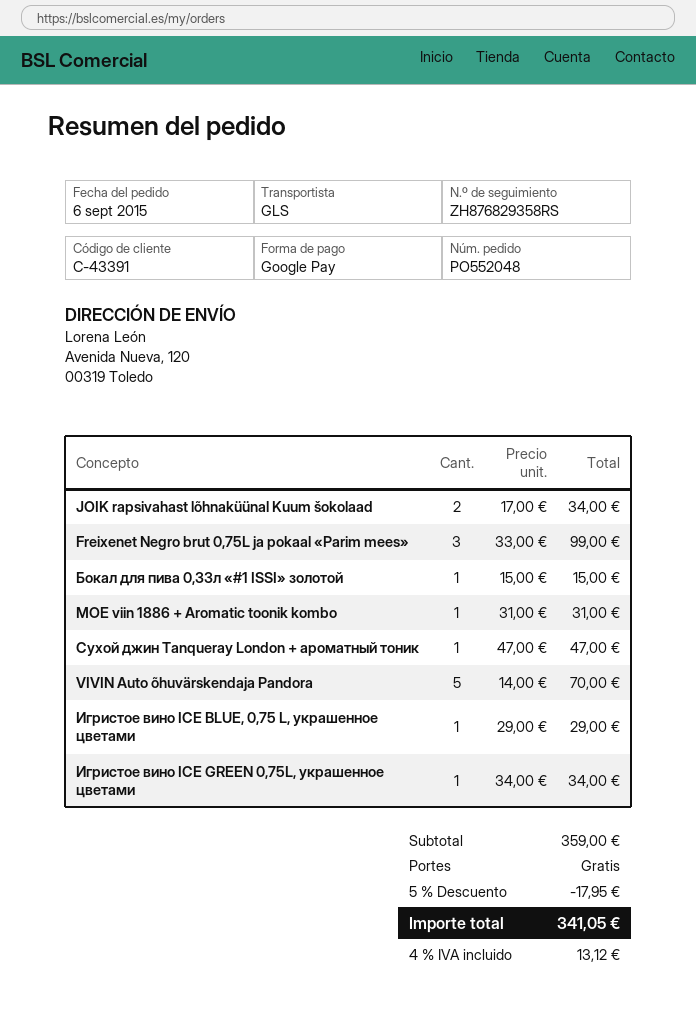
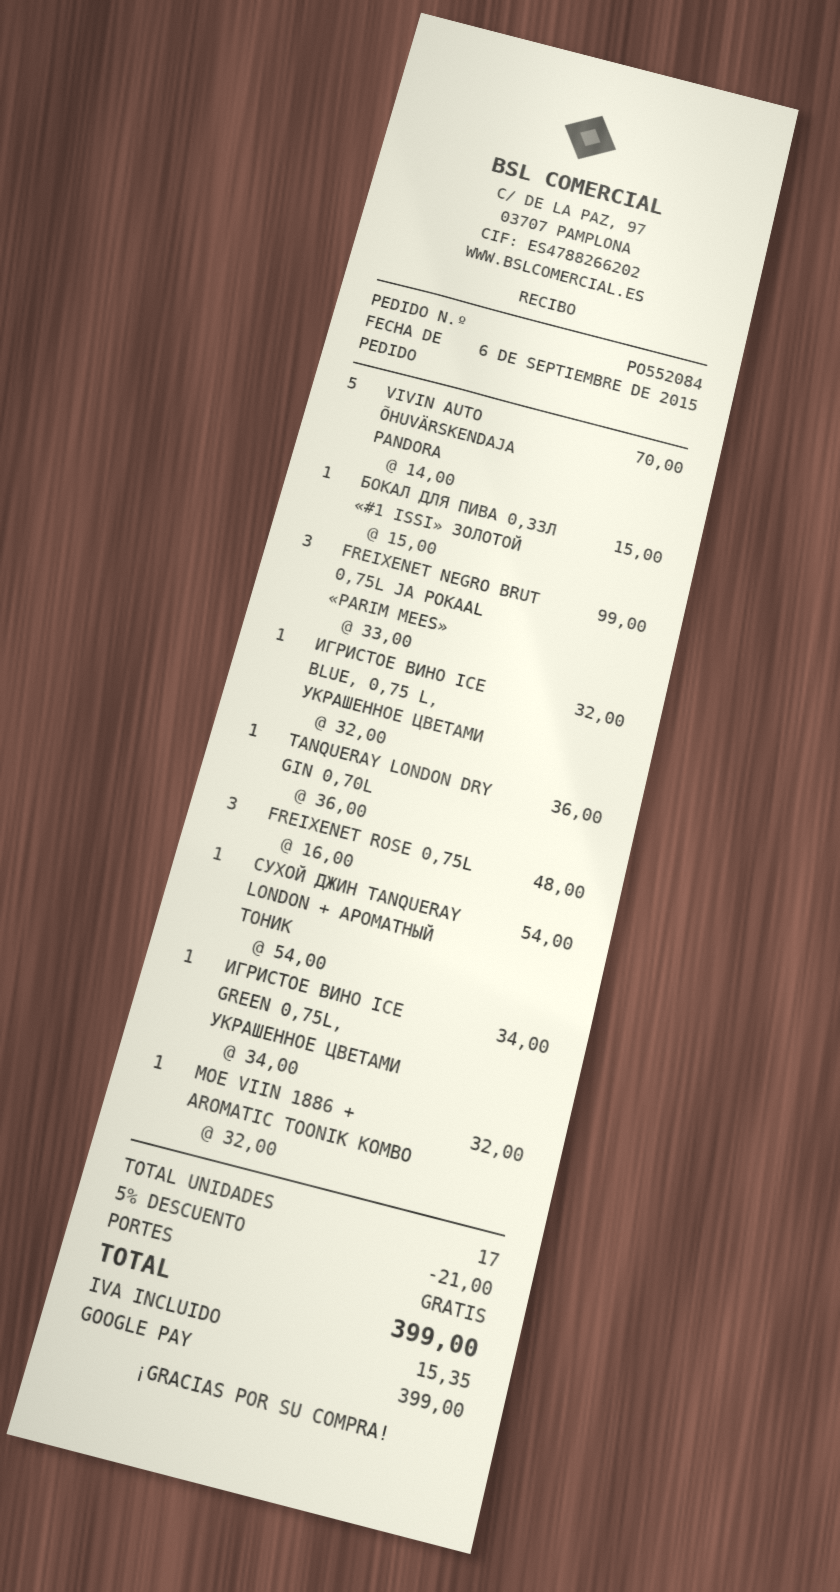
order number: PO552048 -> PO552084
JOIK rapsivahast lõhnaküünal Kuum šokolaad: 2 x 17.00 = 34.00 -> none
MOE viin 1886 + Aromatic toonik kombo: 1 x 31.00 = 31.00 -> 1 x 32.00 = 32.00
Сухой джин Tanqueray London + ароматный тоник: 1 x 47.00 = 47.00 -> 1 x 54.00 = 54.00
Игристое вино ICE BLUE, 0,75 L, украшенное цветами: 1 x 29.00 = 29.00 -> 1 x 32.00 = 32.00
TANQUERAY LONDON DRY GIN 0,70L: none -> 1 x 36.00 = 36.00
FREIXENET ROSE 0,75L: none -> 3 x 16.00 = 48.00
discount: 5% = 17.95 -> 5% = 21.00
tax: 13.12 -> 15.35
total: 341.05 -> 399.00

